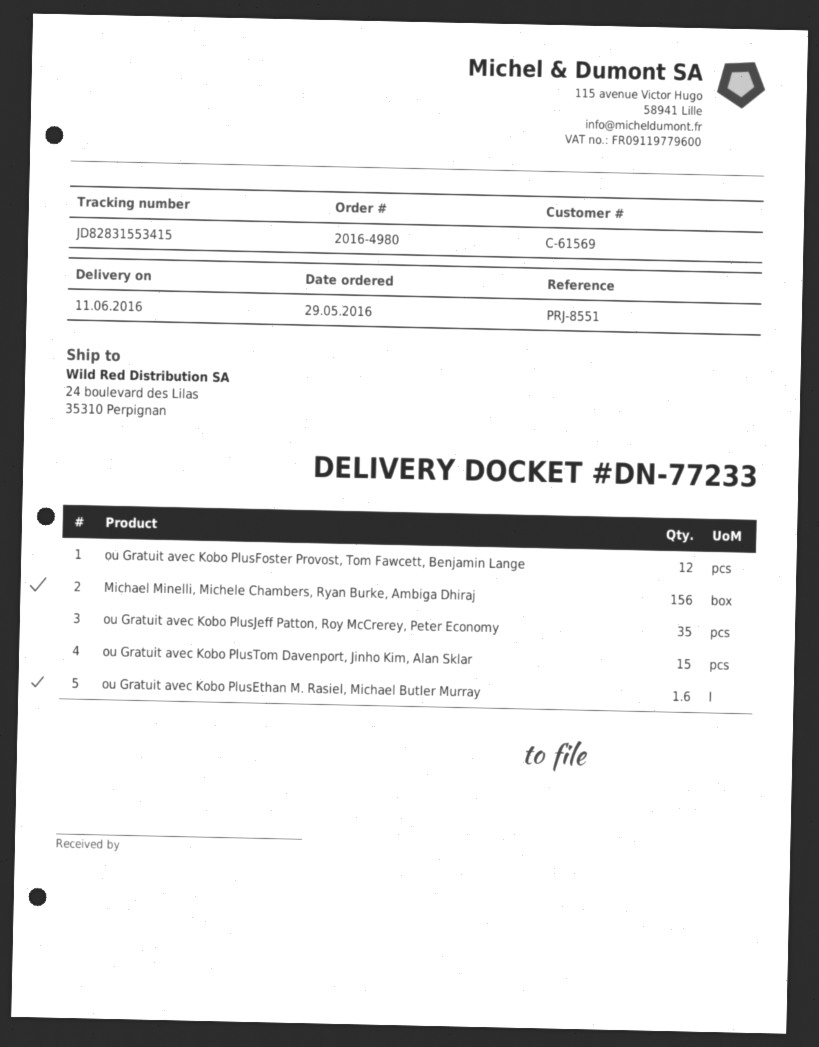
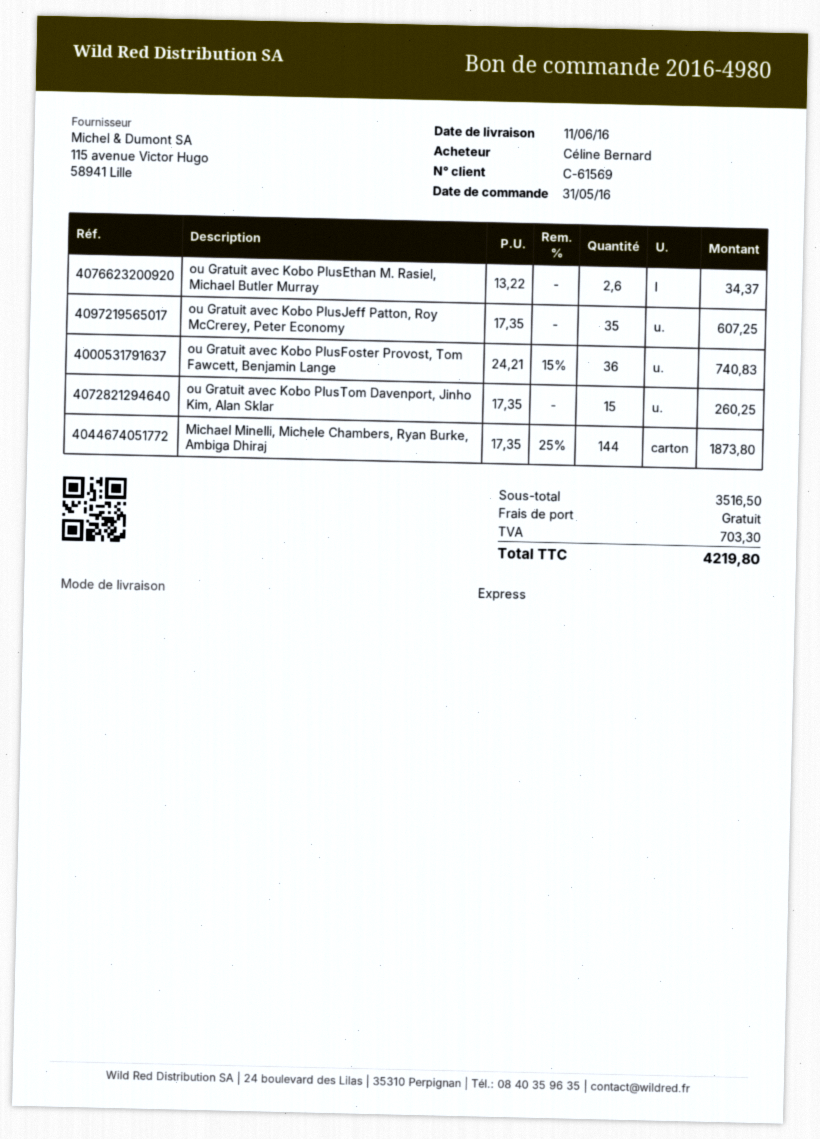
order date: 2016-05-29 -> 2016-05-31
ou Gratuit avec Kobo PlusFoster Provost, Tom Fawcett, Benjamin Lange: 12 -> 36
Michael Minelli, Michele Chambers, Ryan Burke, Ambiga Dhiraj: 156 -> 144
ou Gratuit avec Kobo PlusEthan M. Rasiel, Michael Butler Murray: 1.6 -> 2.6

